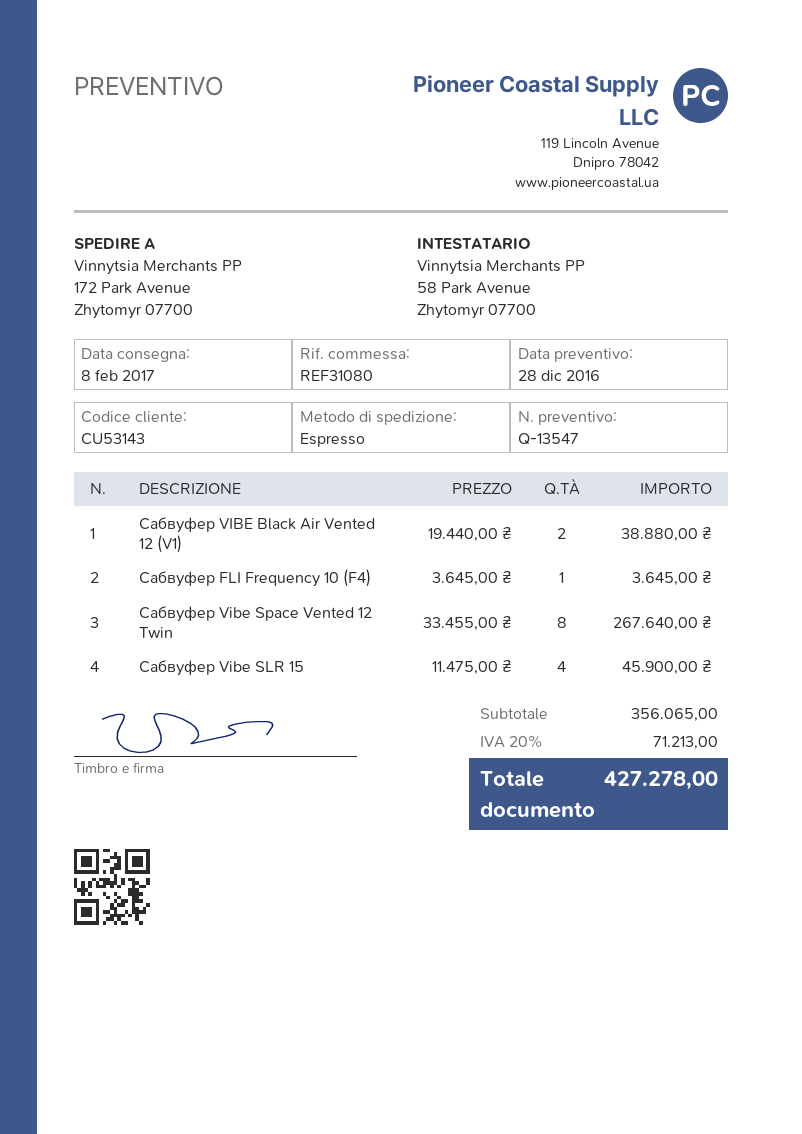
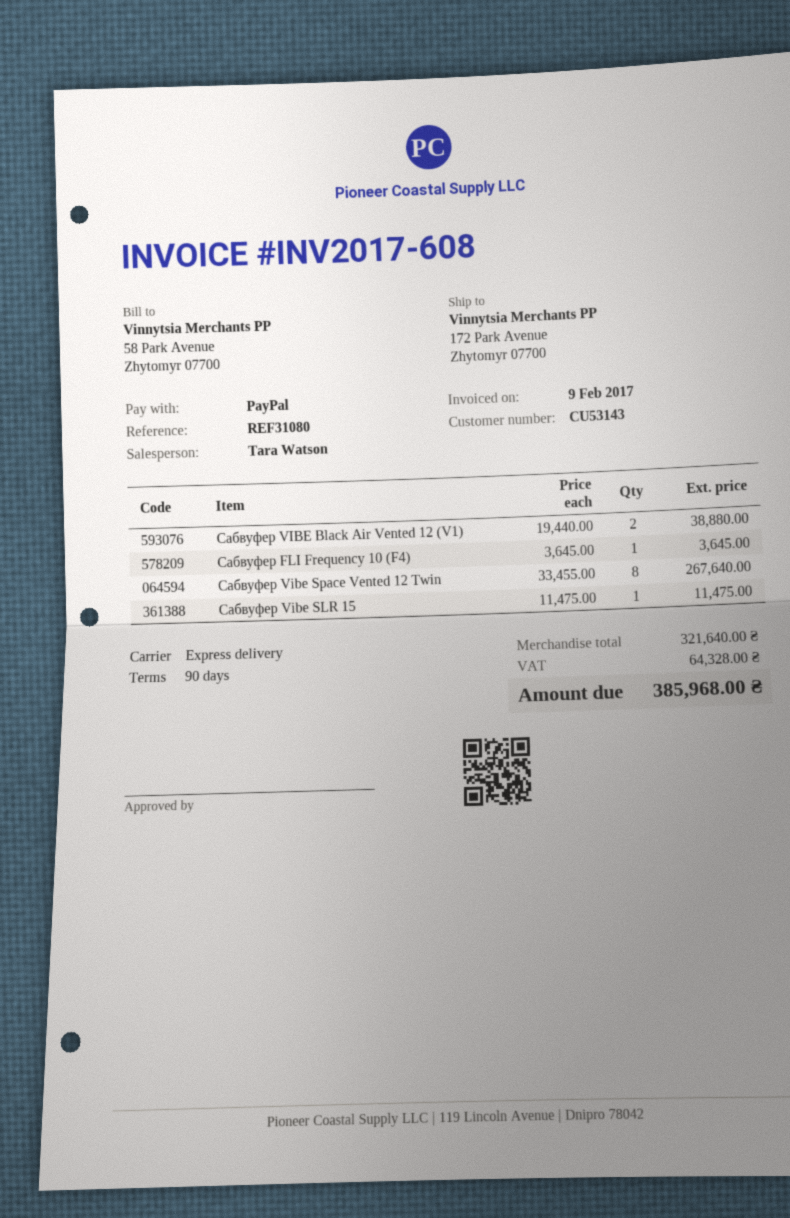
Сабвуфер Vibe SLR 15: 4 x 11475.00 = 45900.00 -> 1 x 11475.00 = 11475.00
subtotal: 356065.00 -> 321640.00
tax: 71213.00 -> 64328.00
total: 427278.00 -> 385968.00

